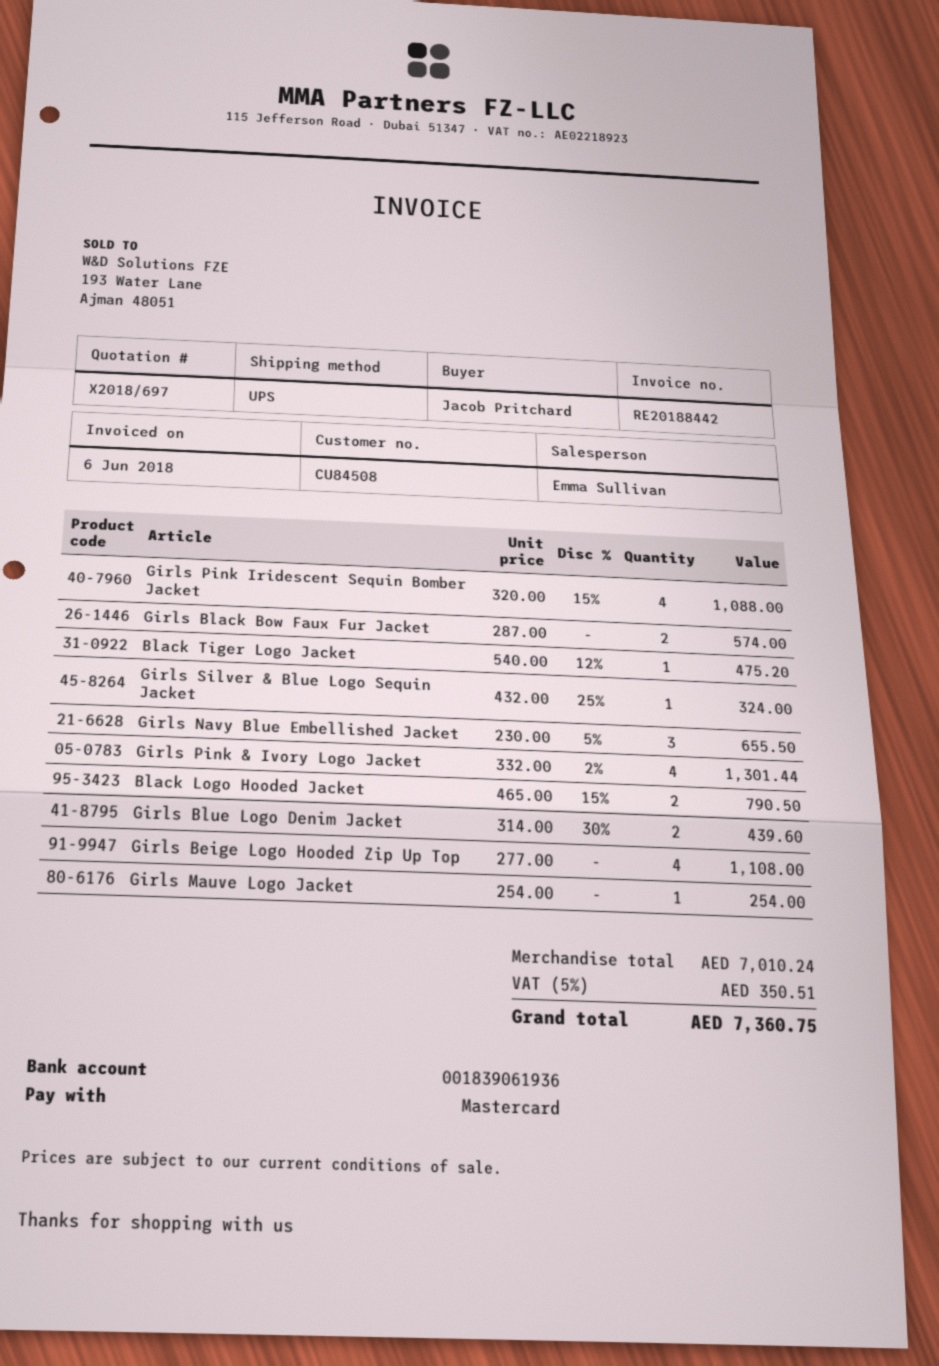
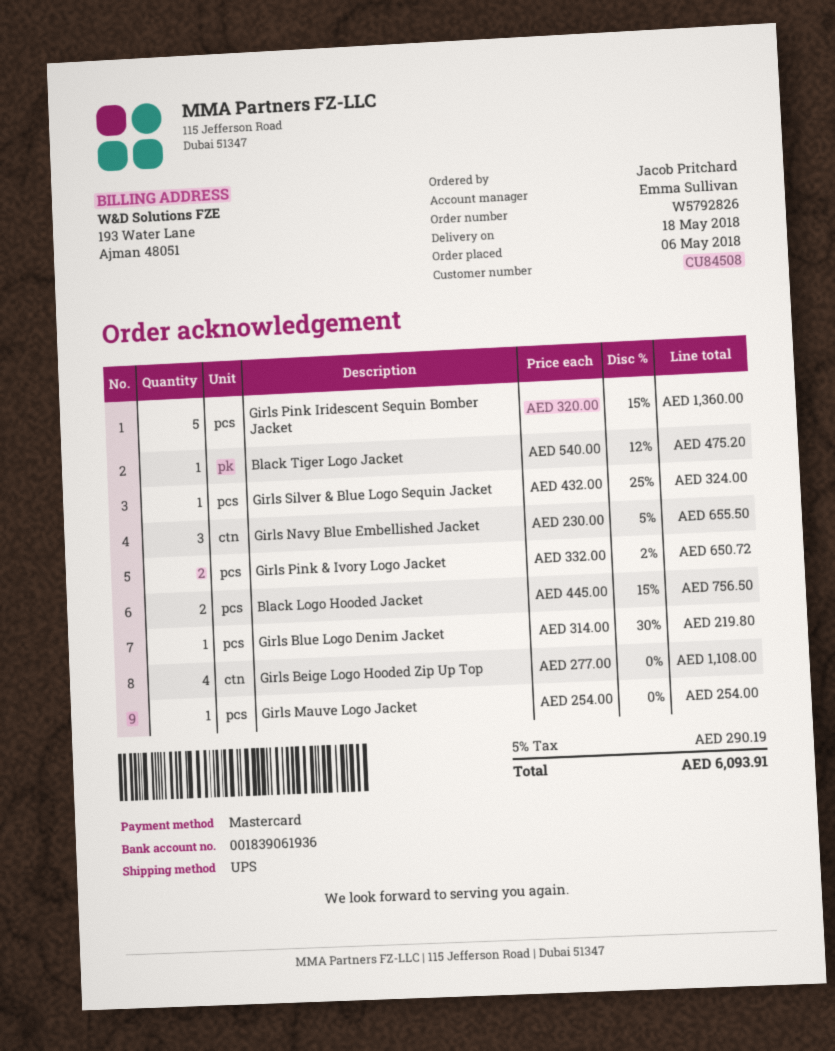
Girls Pink Iridescent Sequin Bomber Jacket: 4 x 320.00 - 15% = 1088.00 -> 5 x 320.00 - 15% = 1360.00
Girls Black Bow Faux Fur Jacket: 2 x 287.00 = 574.00 -> none
Girls Pink & Ivory Logo Jacket: 4 x 332.00 - 2% = 1301.44 -> 2 x 332.00 - 2% = 650.72
Black Logo Hooded Jacket: 2 x 465.00 - 15% = 790.50 -> 2 x 445.00 - 15% = 756.50
Girls Blue Logo Denim Jacket: 2 x 314.00 - 30% = 439.60 -> 1 x 314.00 - 30% = 219.80
tax: 5% = 350.51 -> 5% = 290.19
total: 7360.75 -> 6093.91

